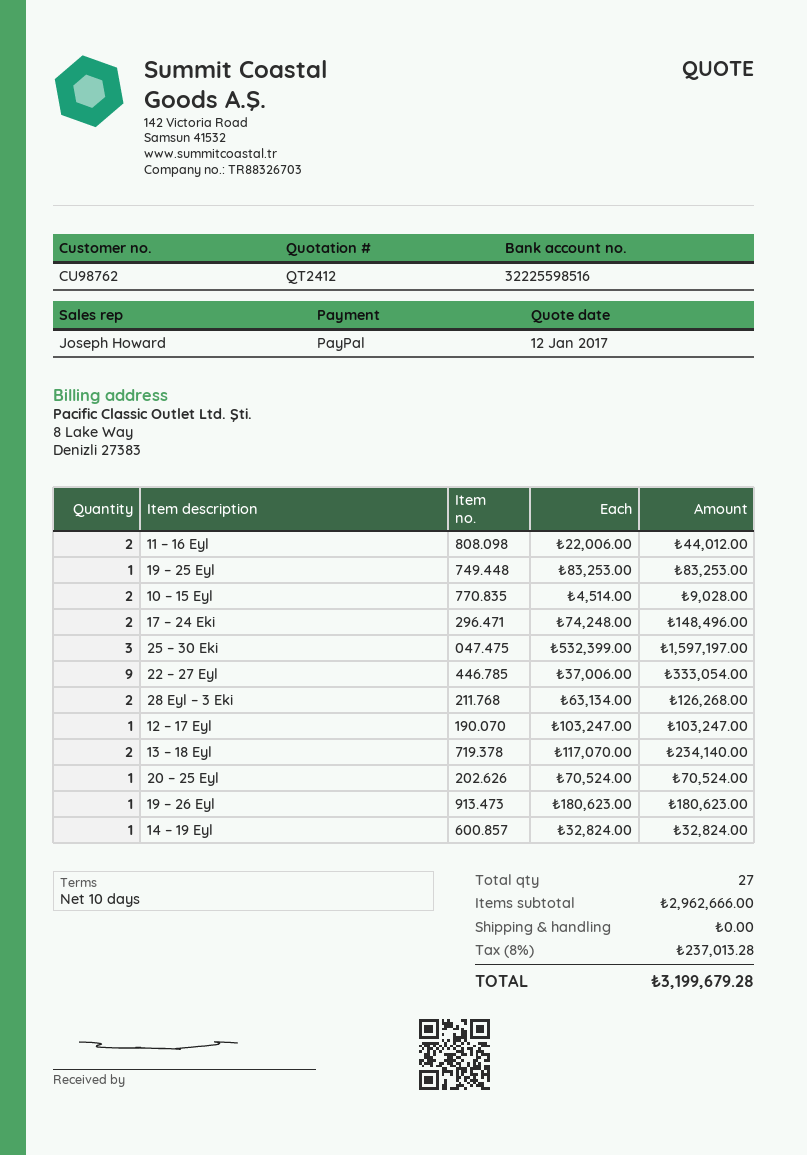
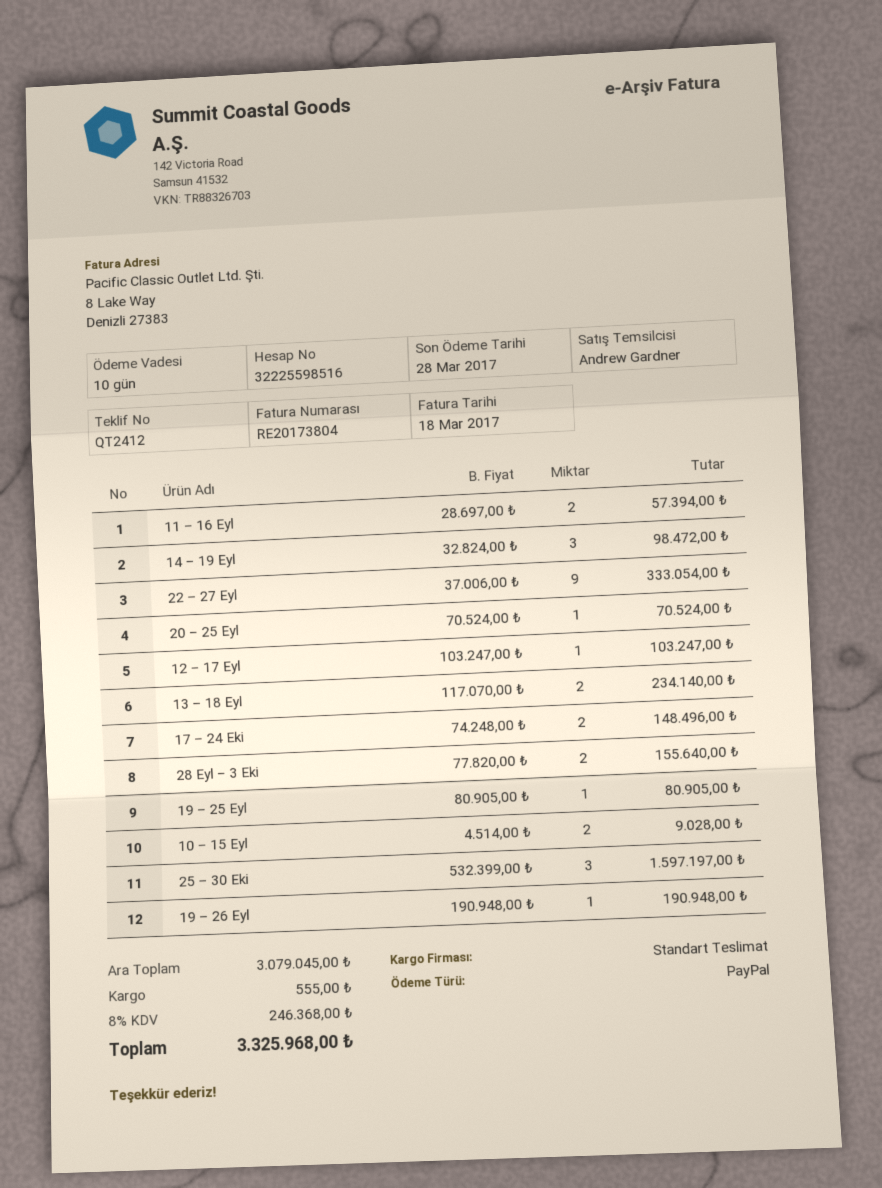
sales rep: Joseph Howard -> Andrew Gardner
11 – 16 Eyl: 2 x 22006.00 = 44012.00 -> 2 x 28697.00 = 57394.00
19 – 25 Eyl: 1 x 83253.00 = 83253.00 -> 1 x 80905.00 = 80905.00
28 Eyl – 3 Eki: 2 x 63134.00 = 126268.00 -> 2 x 77820.00 = 155640.00
19 – 26 Eyl: 1 x 180623.00 = 180623.00 -> 1 x 190948.00 = 190948.00
14 – 19 Eyl: 1 x 32824.00 = 32824.00 -> 3 x 32824.00 = 98472.00
subtotal: 2962666.00 -> 3079045.00
shipping: 0.00 -> 555.00
tax: 8% = 237013.28 -> 8% = 246368.00
total: 3199679.28 -> 3325968.00

